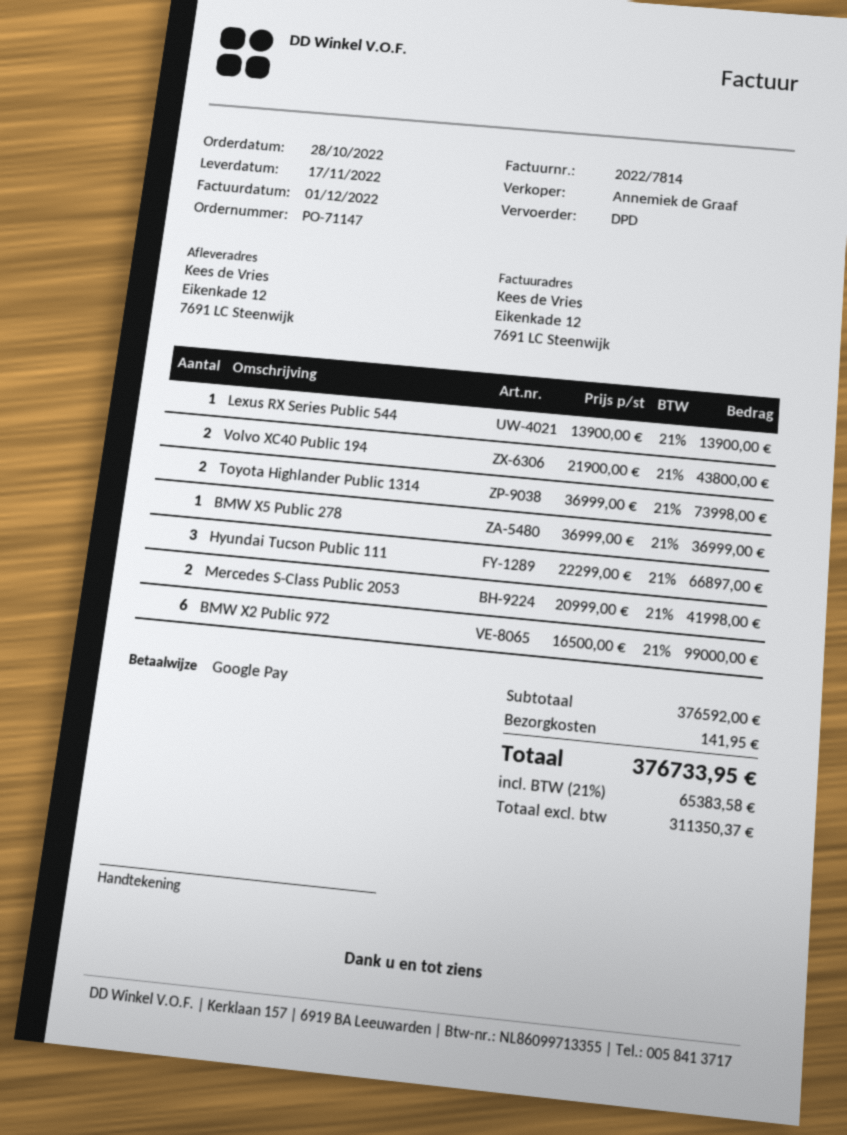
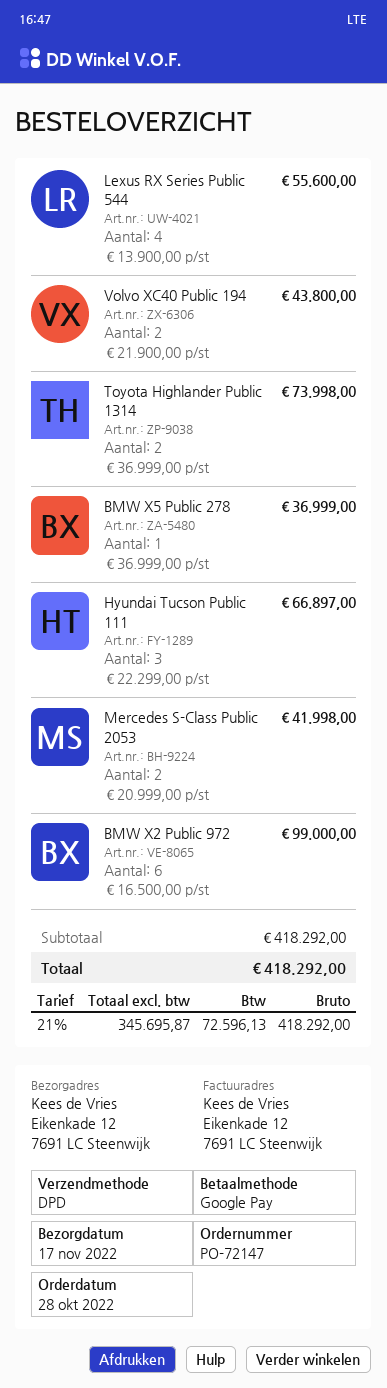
order number: PO-71147 -> PO-72147
Lexus RX Series Public 544: 1 x 13900.00 = 13900.00 -> 4 x 13900.00 = 55600.00
subtotal: 376592.00 -> 418292.00
shipping: 141.95 -> none
net: 311350.37 -> 345695.87
tax: 21% = 65383.58 -> 21% = 72596.13
total: 376733.95 -> 418292.00

